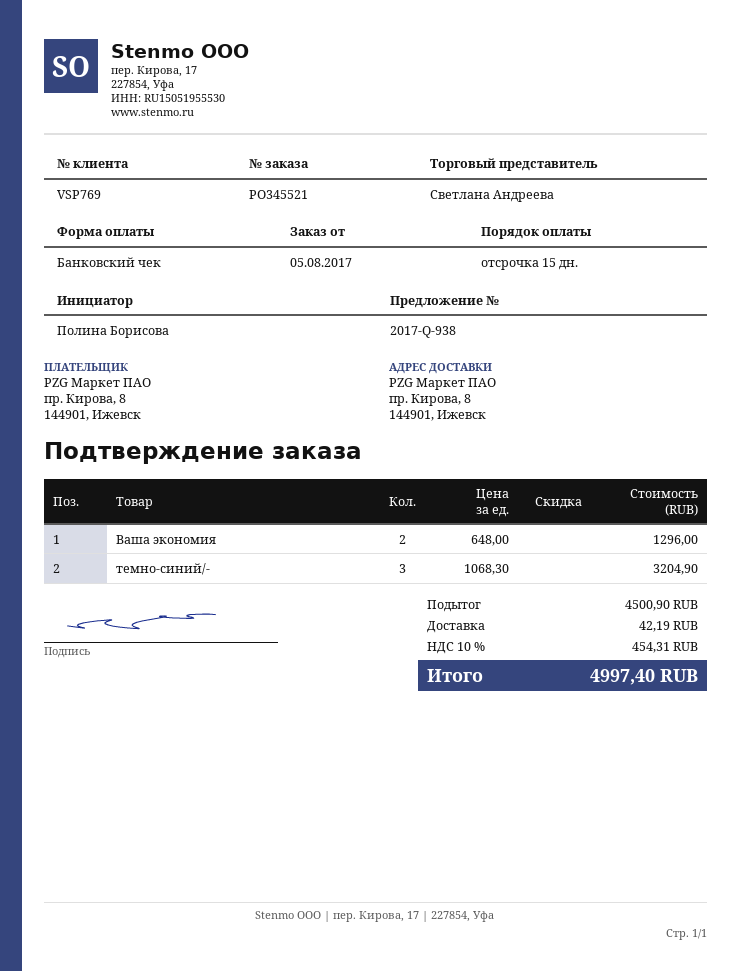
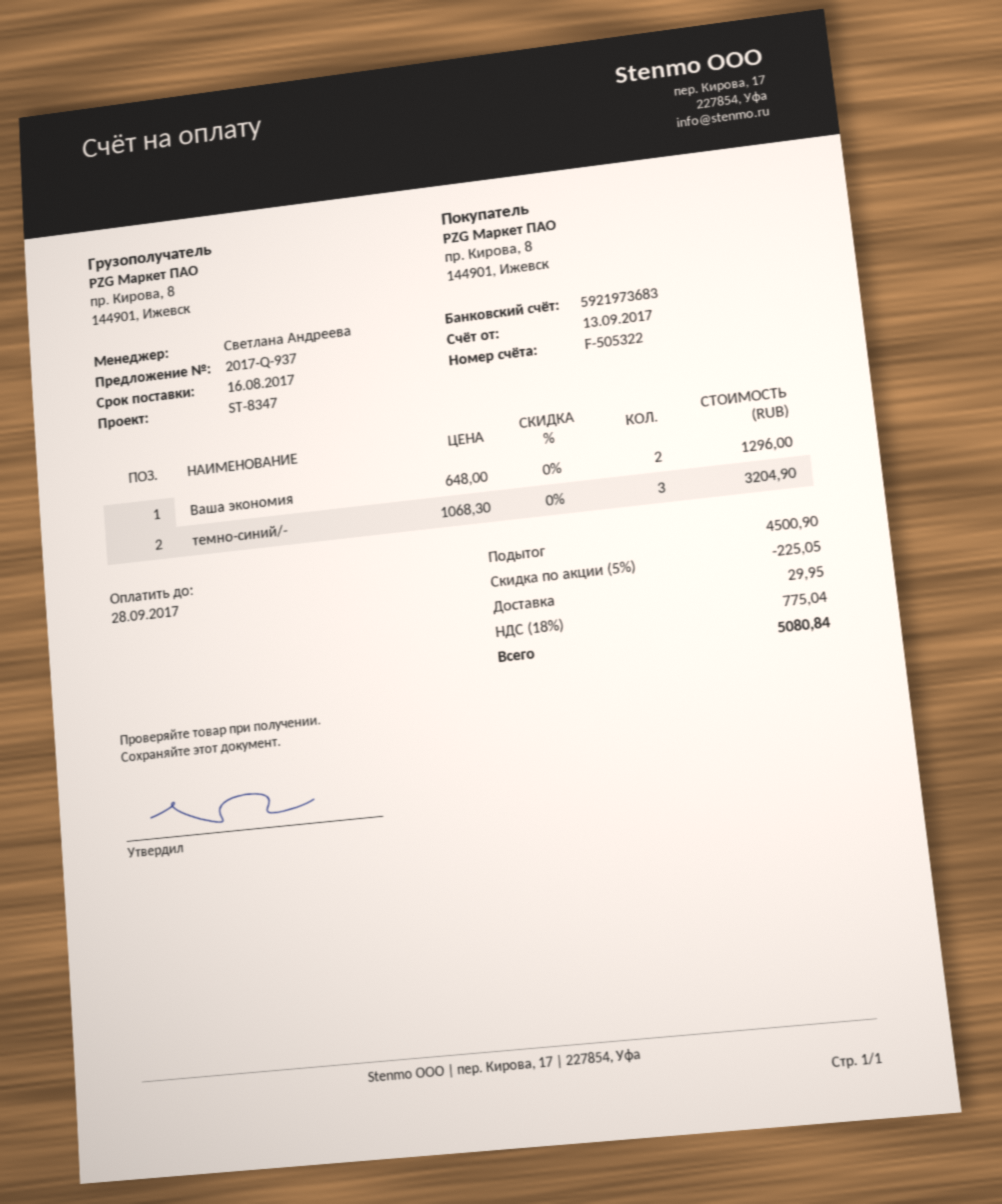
quote number: 2017-Q-938 -> 2017-Q-937
discount: none -> 5% = 225.05
shipping: 42.19 -> 29.95
tax: 10% = 454.31 -> 18% = 775.04
total: 4997.40 -> 5080.84

